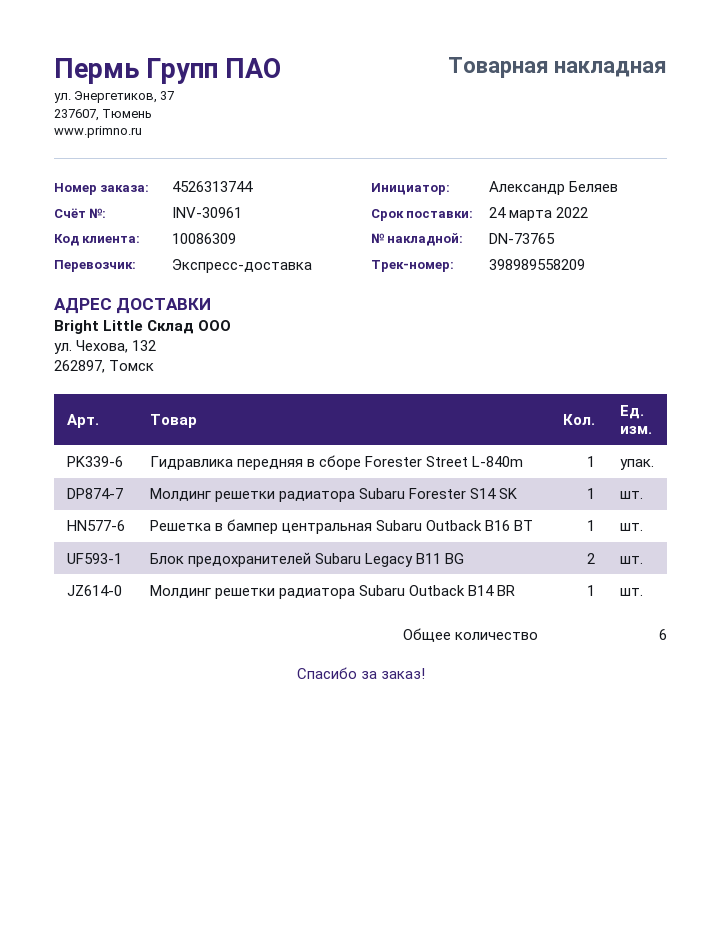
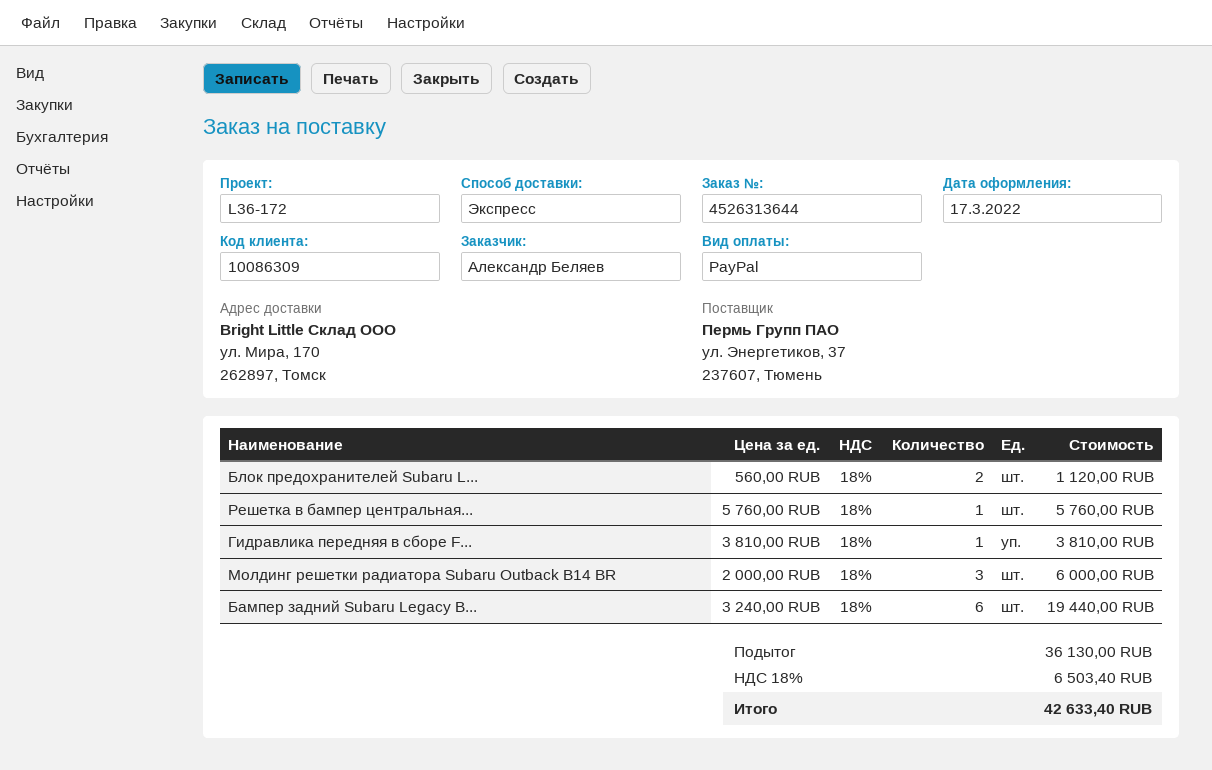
order number: 4526313744 -> 4526313644
ship to: ул. Чехова, 132, 262897, Томск -> ул. Мира, 170, 262897, Томск
Молдинг решетки радиатора Subaru Forester S14 SK: 1 -> none
Молдинг решетки радиатора Subaru Outback B14 BR: 1 -> 3
Бампер задний Subaru Legacy B...: none -> 6

